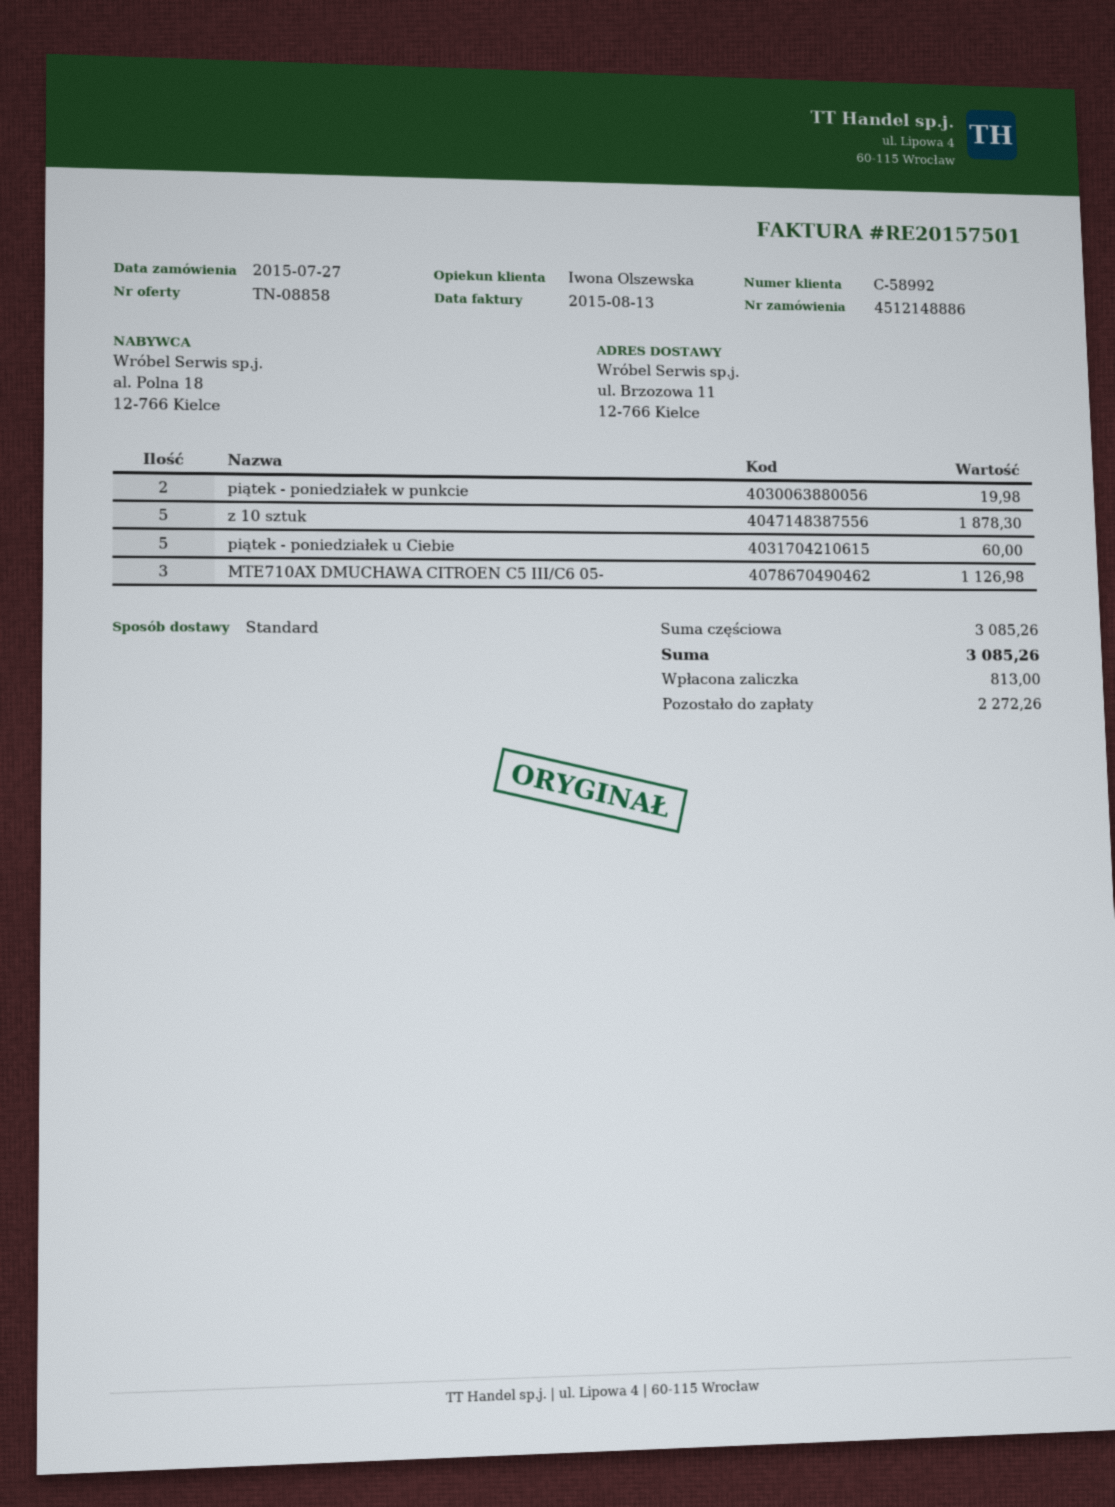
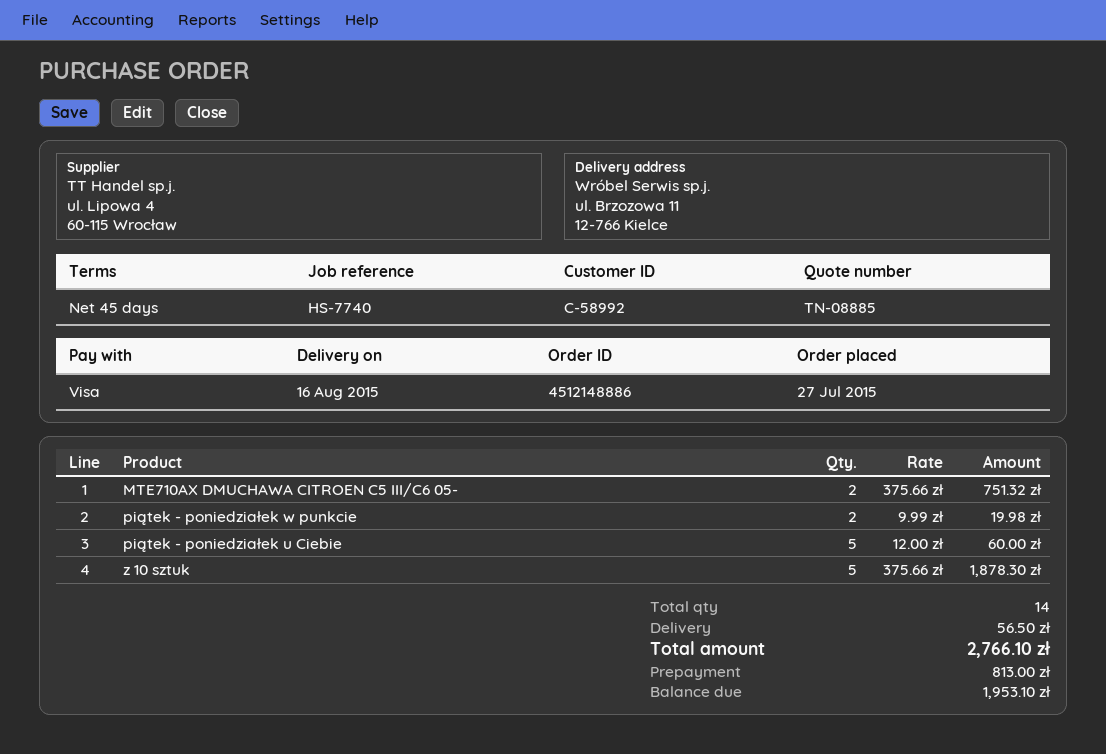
quote number: TN-08858 -> TN-08885
MTE710AX DMUCHAWA CITROEN C5 III/C6 05-: 3 for 1126.98 -> 2 for 751.32
shipping: none -> 56.50
total: 3085.26 -> 2766.10
balance: 2272.26 -> 1953.10

